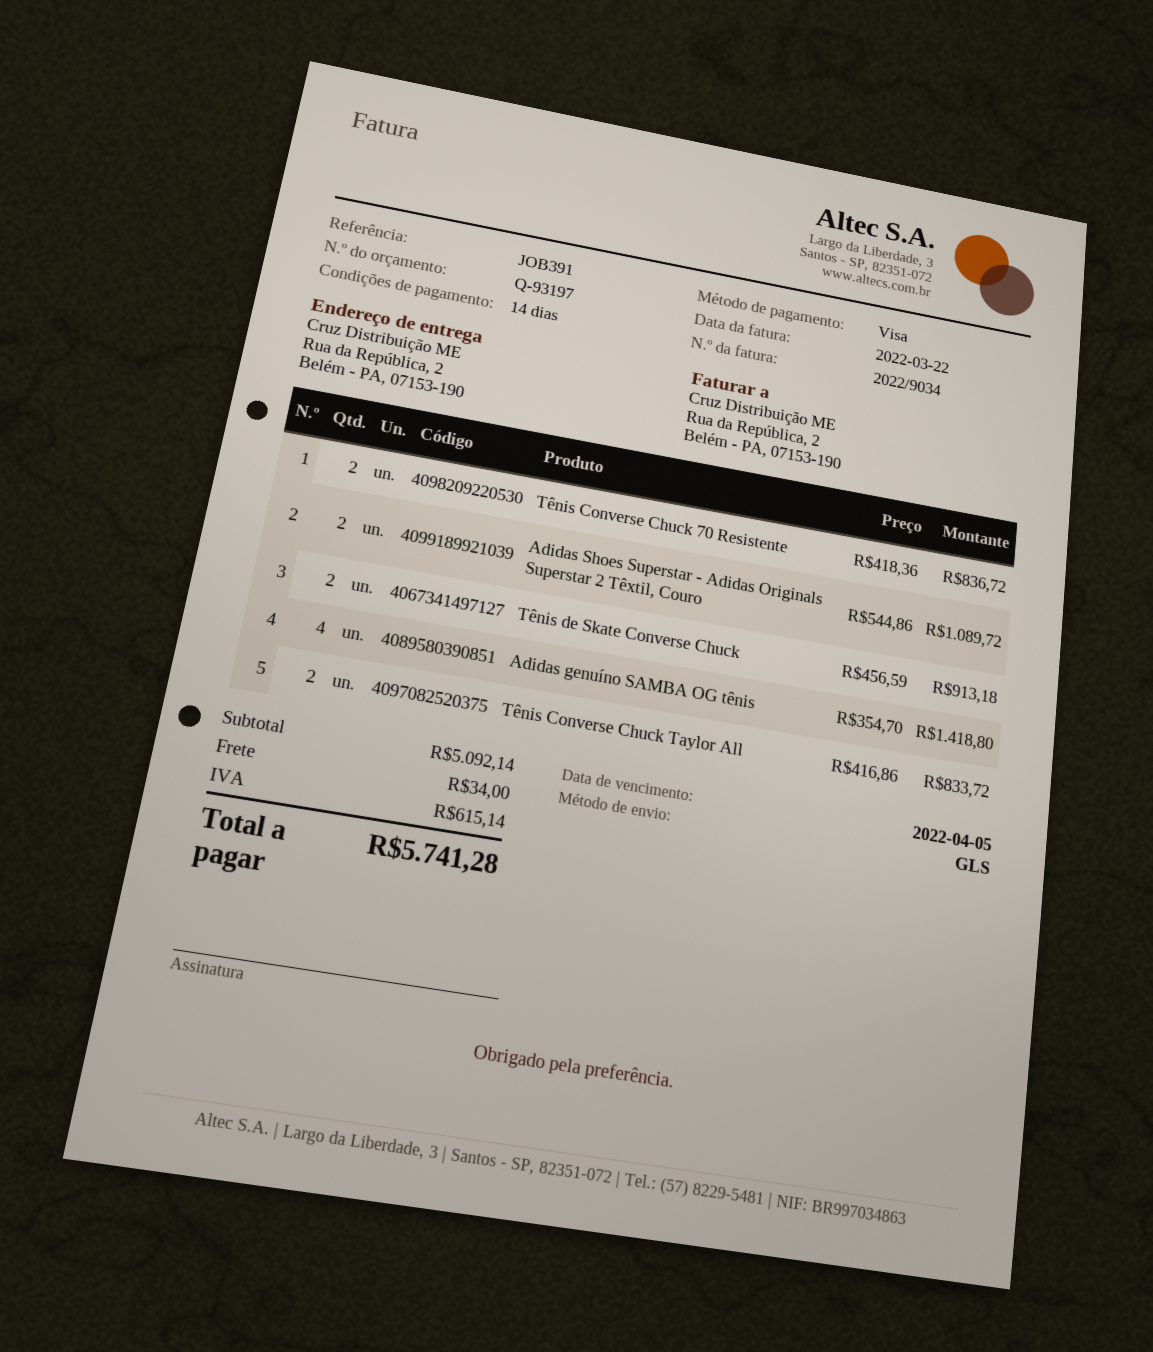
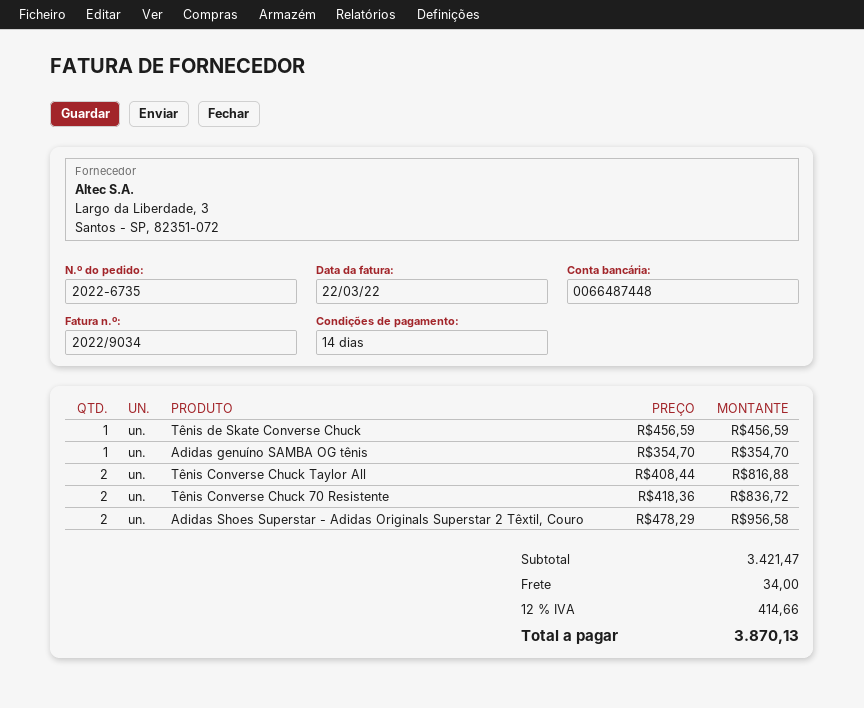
Adidas Shoes Superstar - Adidas Originals Superstar 2 Têxtil, Couro: 2 x 544.86 = 1089.72 -> 2 x 478.29 = 956.58
Tênis de Skate Converse Chuck: 2 x 456.59 = 913.18 -> 1 x 456.59 = 456.59
Adidas genuíno SAMBA OG tênis: 4 x 354.70 = 1418.80 -> 1 x 354.70 = 354.70
Tênis Converse Chuck Taylor All: 2 x 416.86 = 833.72 -> 2 x 408.44 = 816.88
subtotal: 5092.14 -> 3421.47
tax: 615.14 -> 414.66
total: 5741.28 -> 3870.13

